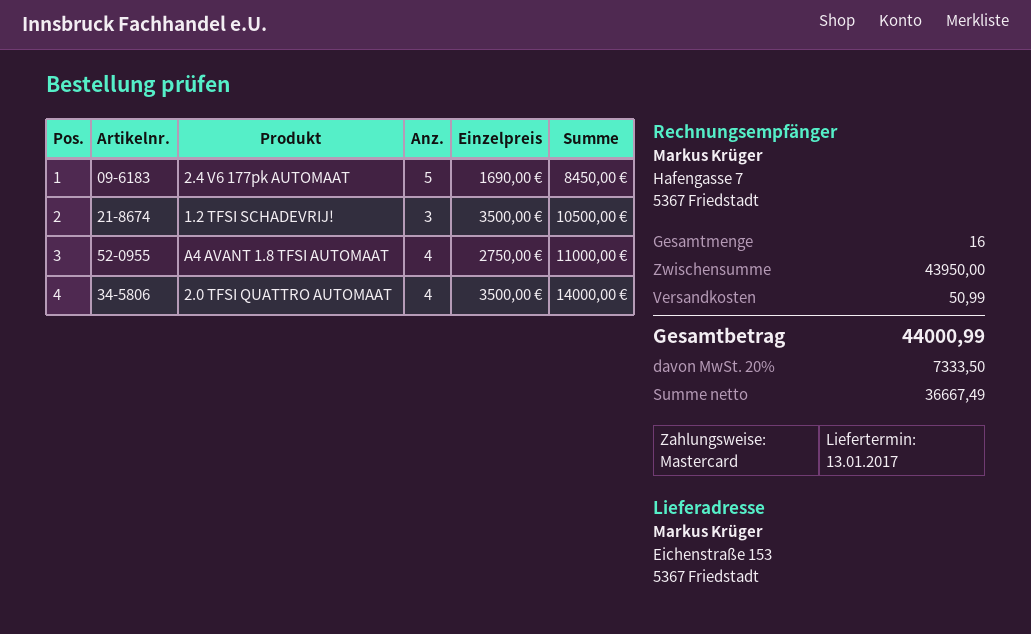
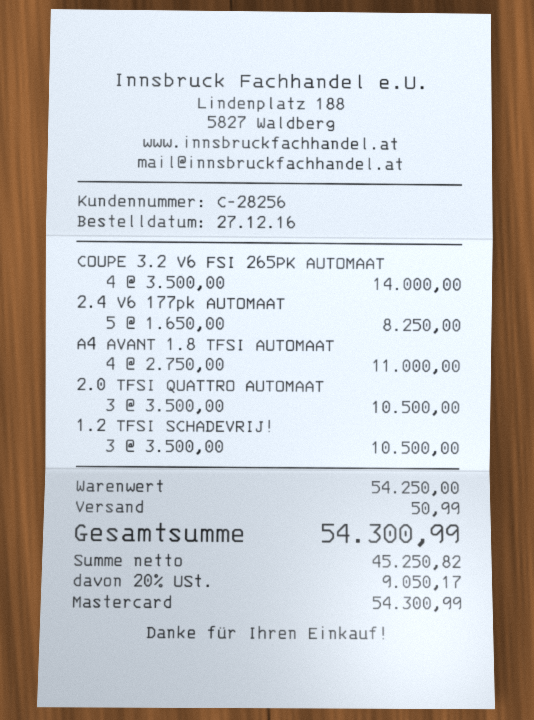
2.4 V6 177pk AUTOMAAT: 5 x 1690.00 = 8450.00 -> 5 x 1650.00 = 8250.00
2.0 TFSI QUATTRO AUTOMAAT: 4 x 3500.00 = 14000.00 -> 3 x 3500.00 = 10500.00
COUPE 3.2 V6 FSI 265PK AUTOMAAT: none -> 4 x 3500.00 = 14000.00
subtotal: 43950.00 -> 54250.00
net: 36667.49 -> 45250.82
tax: 20% = 7333.50 -> 20% = 9050.17
total: 44000.99 -> 54300.99

